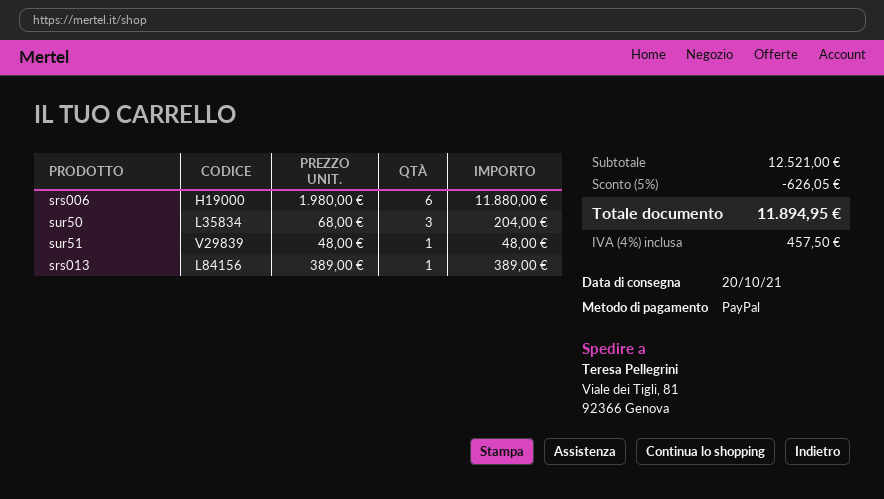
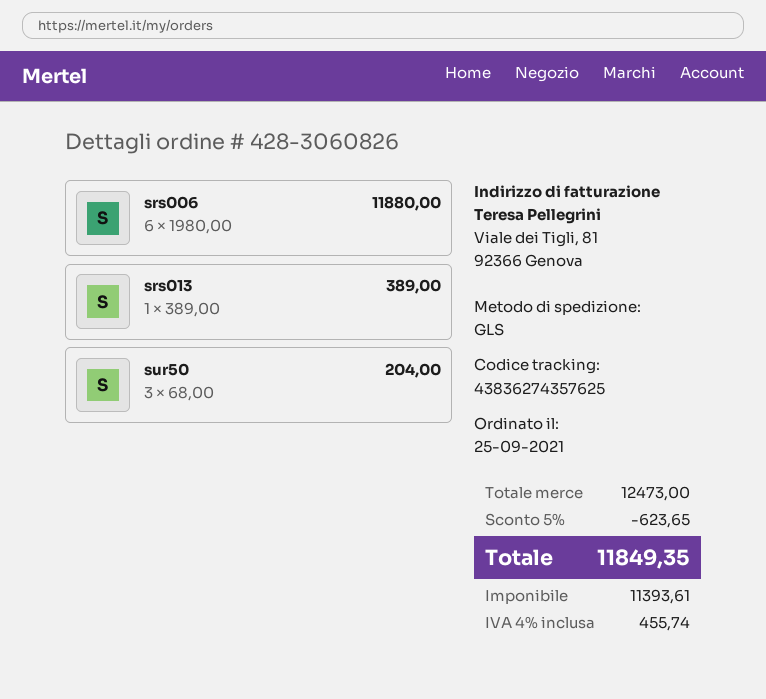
sur51: 1 x 48.00 = 48.00 -> none
subtotal: 12521.00 -> 12473.00
discount: 5% = 626.05 -> 5% = 623.65
tax: 4% = 457.50 -> 4% = 455.74
total: 11894.95 -> 11849.35

